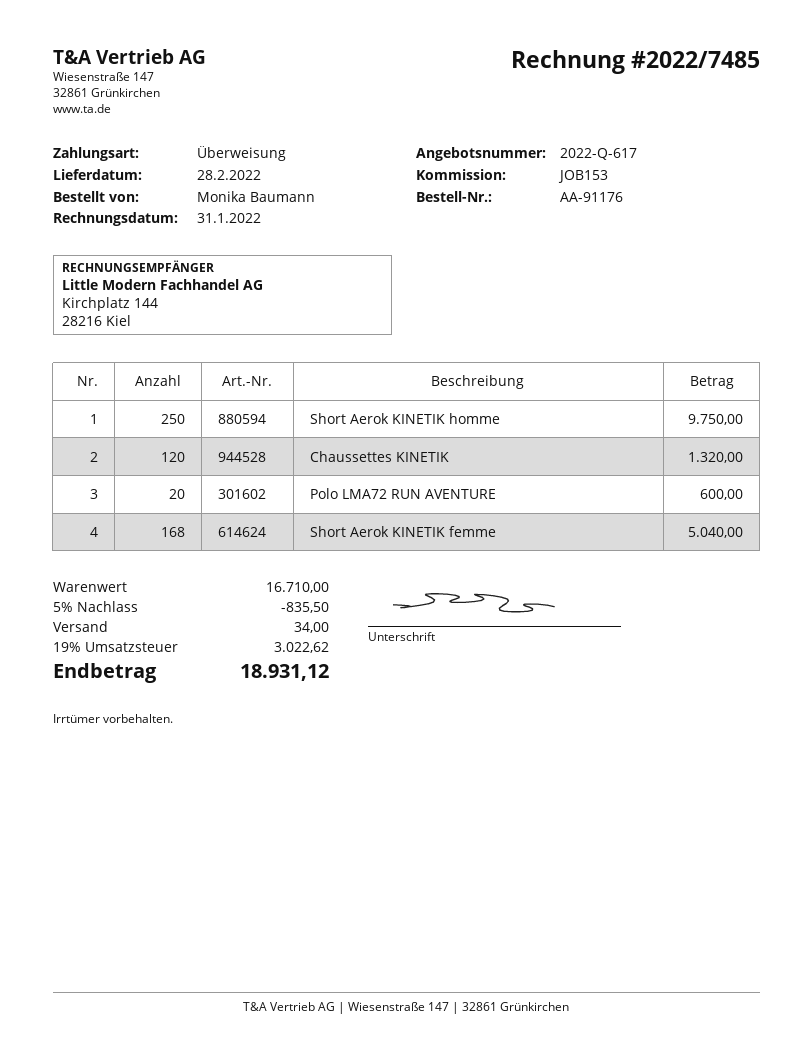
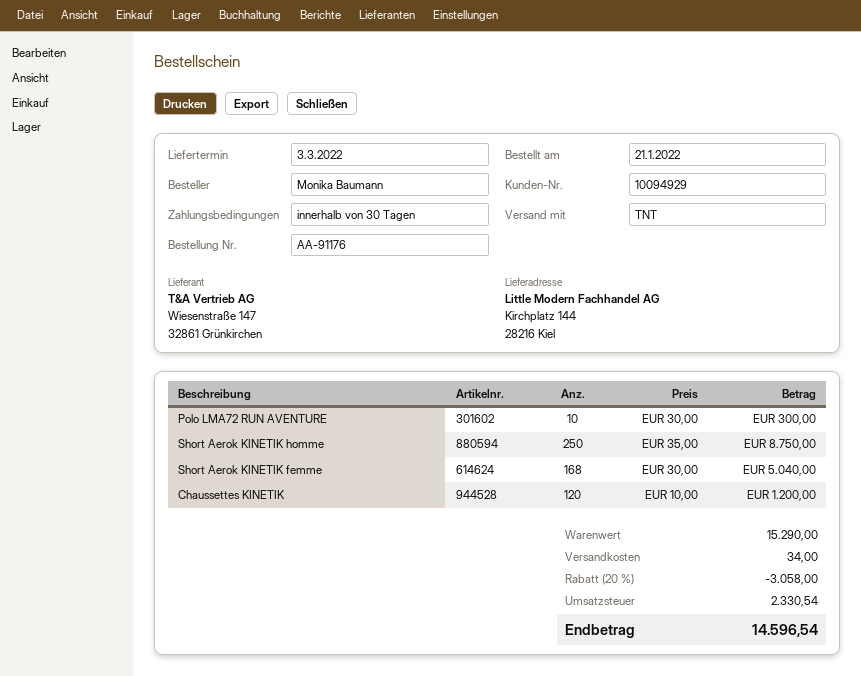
delivery date: 2022-02-28 -> 2022-03-03
Short Aerok KINETIK homme: 250 for 9750.00 -> 250 for 8750.00
Chaussettes KINETIK: 120 for 1320.00 -> 120 for 1200.00
Polo LMA72 RUN AVENTURE: 20 for 600.00 -> 10 for 300.00
subtotal: 16710.00 -> 15290.00
discount: 5% = 835.50 -> 20% = 3058.00
tax: 3022.62 -> 2330.54
total: 18931.12 -> 14596.54

